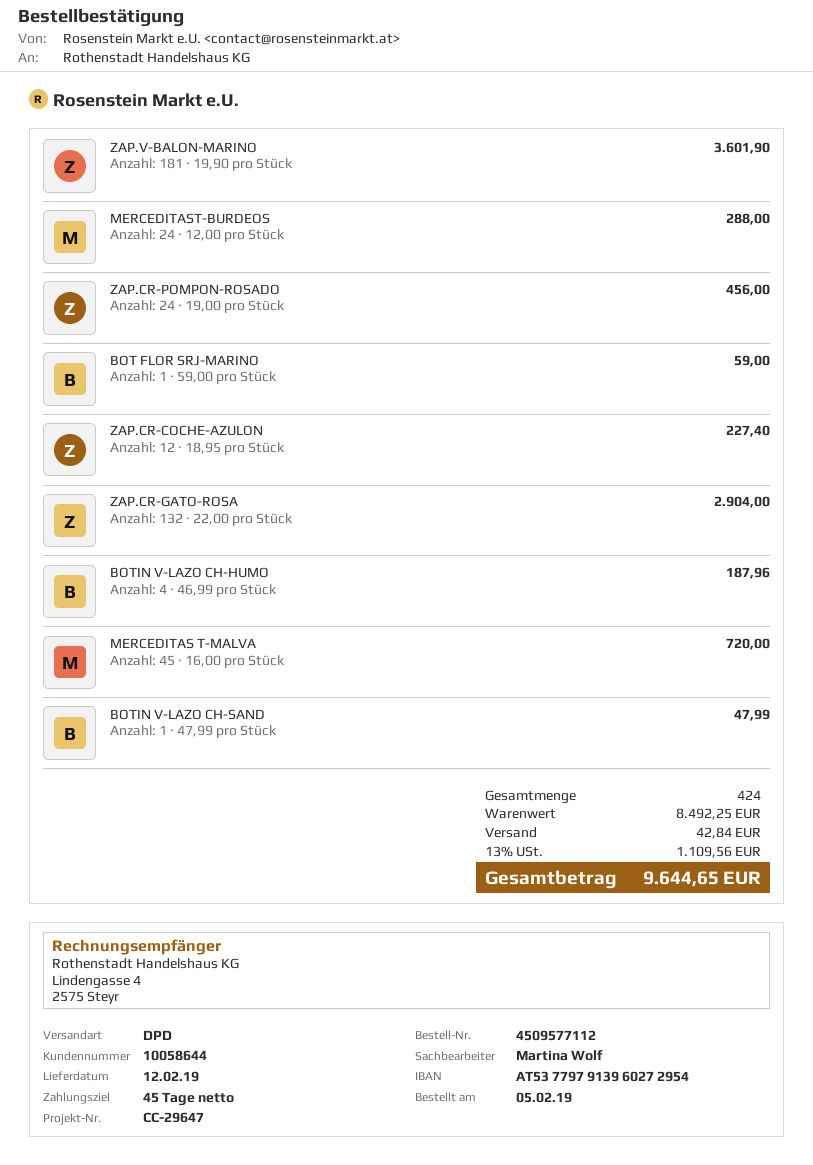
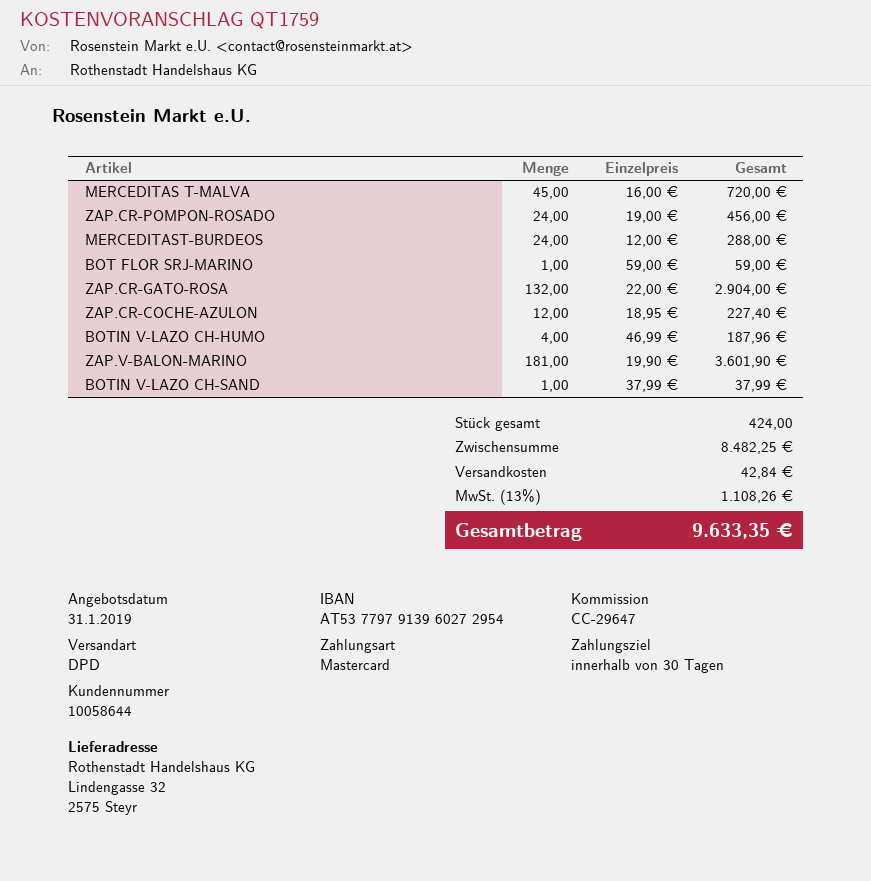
payment terms: 45 days -> 30 days
BOTIN V-LAZO CH-SAND: 1 x 47.99 = 47.99 -> 1 x 37.99 = 37.99
subtotal: 8492.25 -> 8482.25
tax: 13% = 1109.56 -> 13% = 1108.26
total: 9644.65 -> 9633.35

